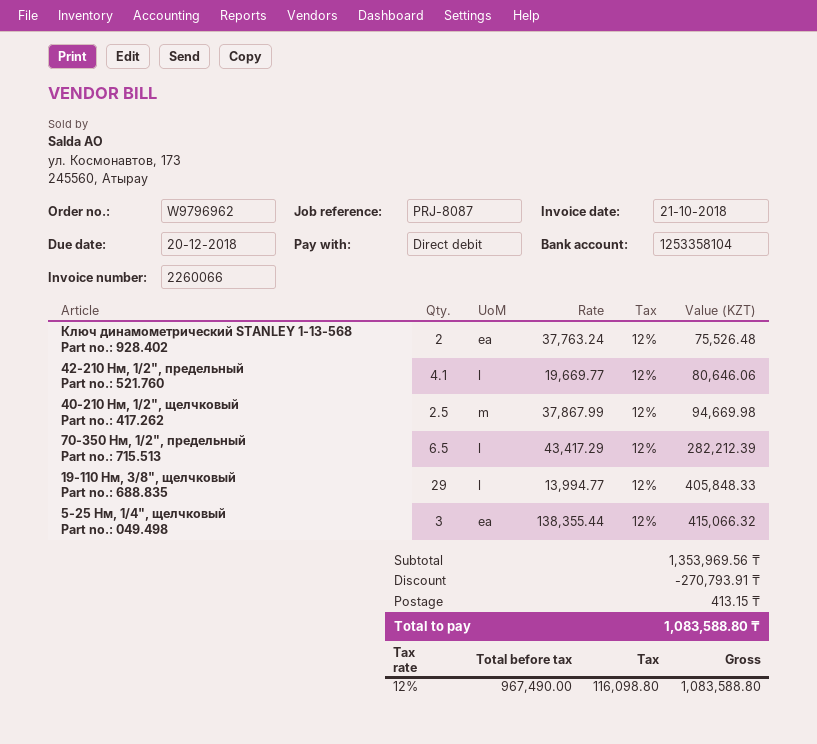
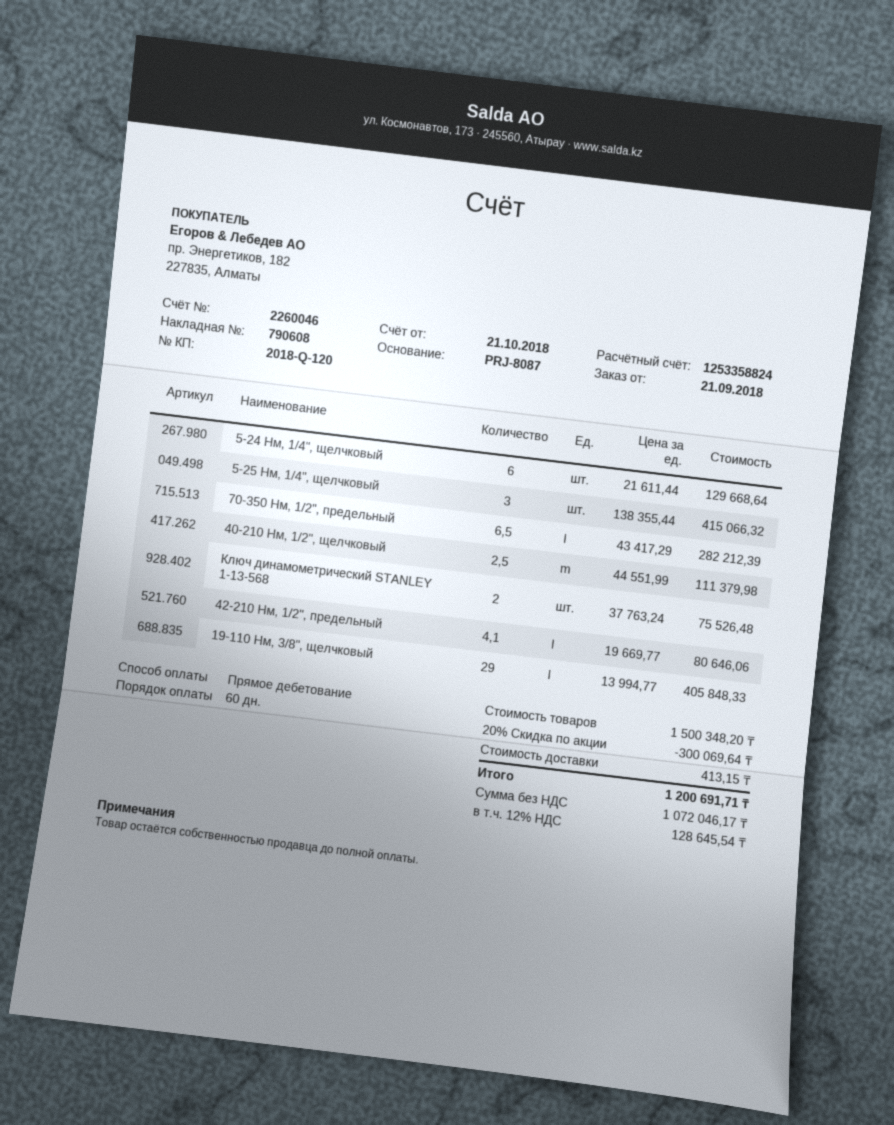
invoice number: 2260066 -> 2260046
bank account: 1253358104 -> 1253358824
40-210 Нм, 1/2", щелчковый: 2.5 x 37867.99 = 94669.98 -> 2.5 x 44551.99 = 111379.98
5-24 Нм, 1/4", щелчковый: none -> 6 x 21611.44 = 129668.64
subtotal: 1353969.56 -> 1500348.20
discount: 270793.91 -> 300069.64
net: 967490.00 -> 1072046.17
tax: 12% = 116098.80 -> 12% = 128645.54
total: 1083588.80 -> 1200691.71

